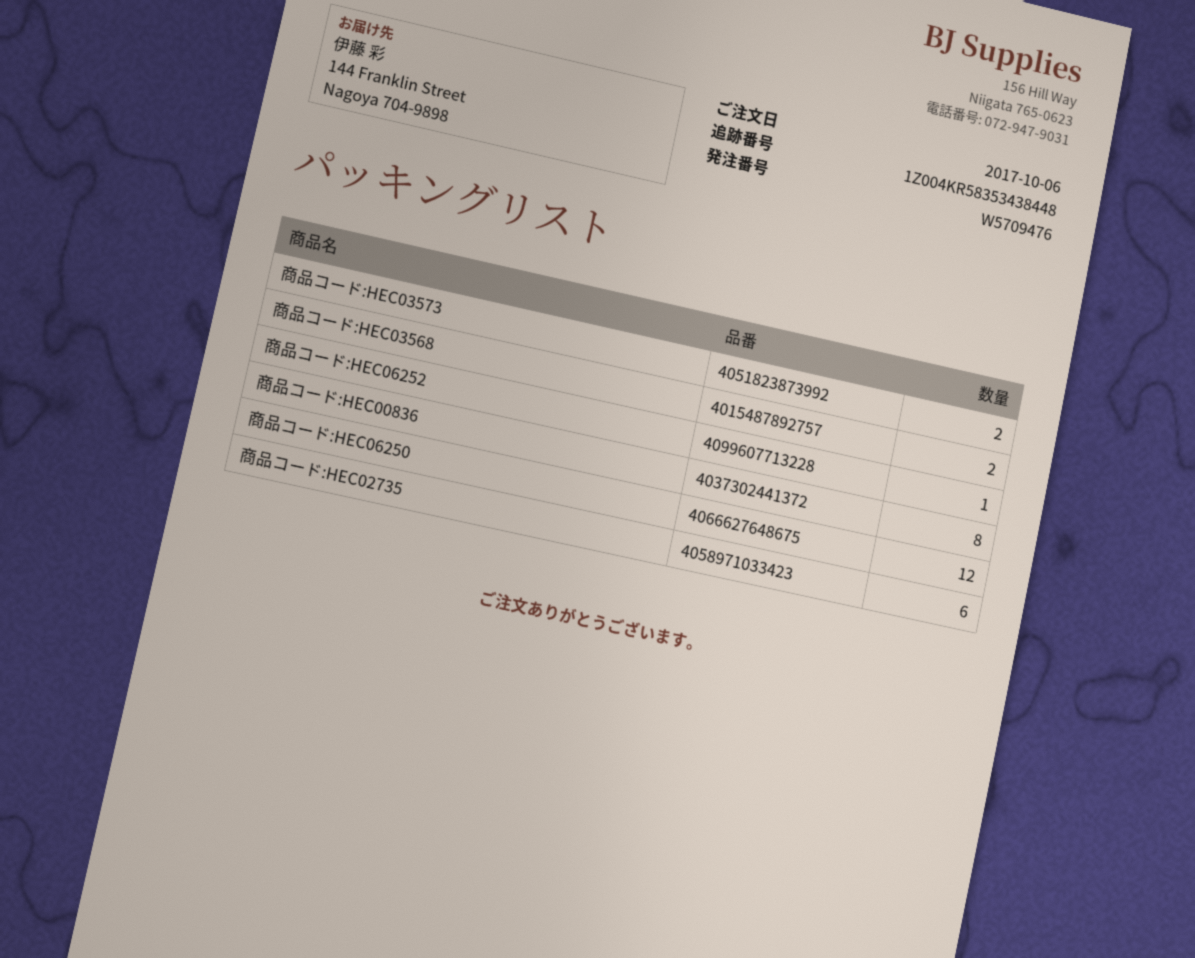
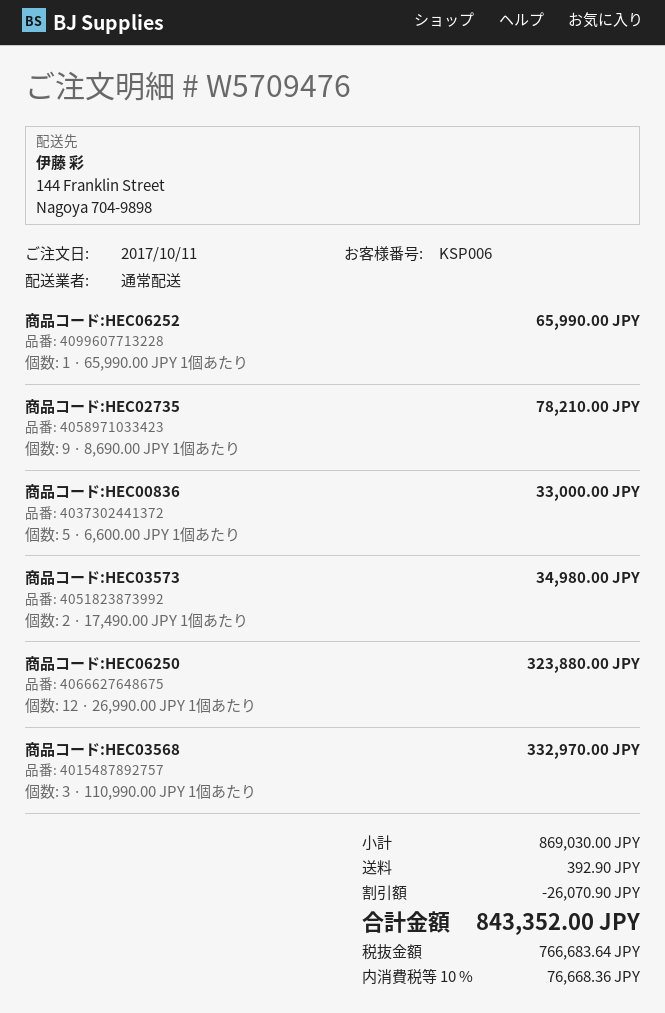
order date: 2017-10-06 -> 2017-10-11
商品コード:HEC03568: 2 -> 3
商品コード:HEC00836: 8 -> 5
商品コード:HEC02735: 6 -> 9

